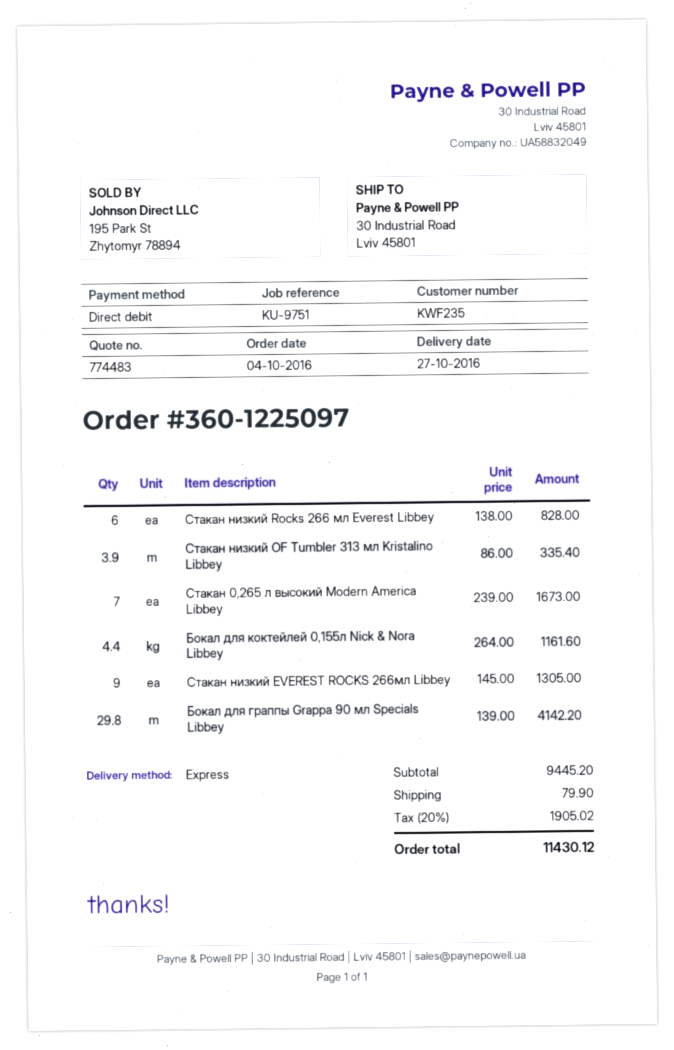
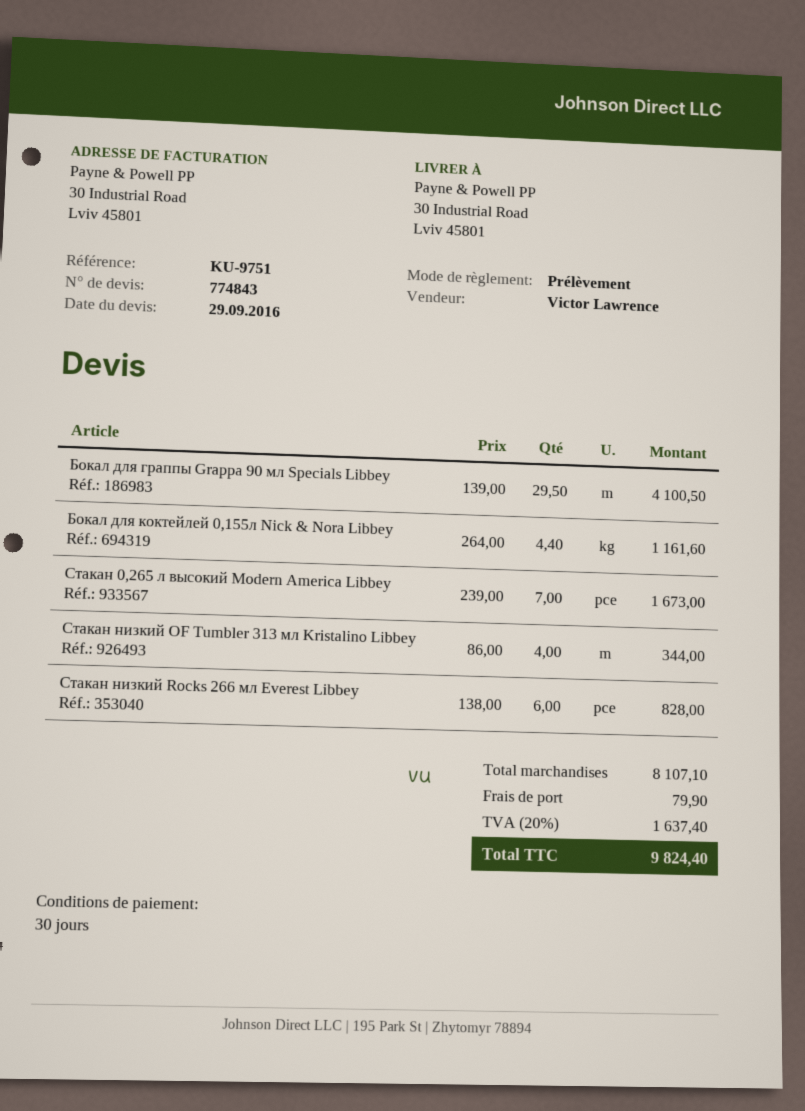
quote number: 774483 -> 774843
Стакан низкий OF Tumbler 313 мл Kristalino Libbey: 3.9 x 86.00 = 335.40 -> 4 x 86.00 = 344.00
Стакан низкий EVEREST ROCKS 266мл Libbey: 9 x 145.00 = 1305.00 -> none
Бокал для граппы Grappa 90 мл Specials Libbey: 29.8 x 139.00 = 4142.20 -> 29.5 x 139.00 = 4100.50
subtotal: 9445.20 -> 8107.10
tax: 20% = 1905.02 -> 20% = 1637.40
total: 11430.12 -> 9824.40

